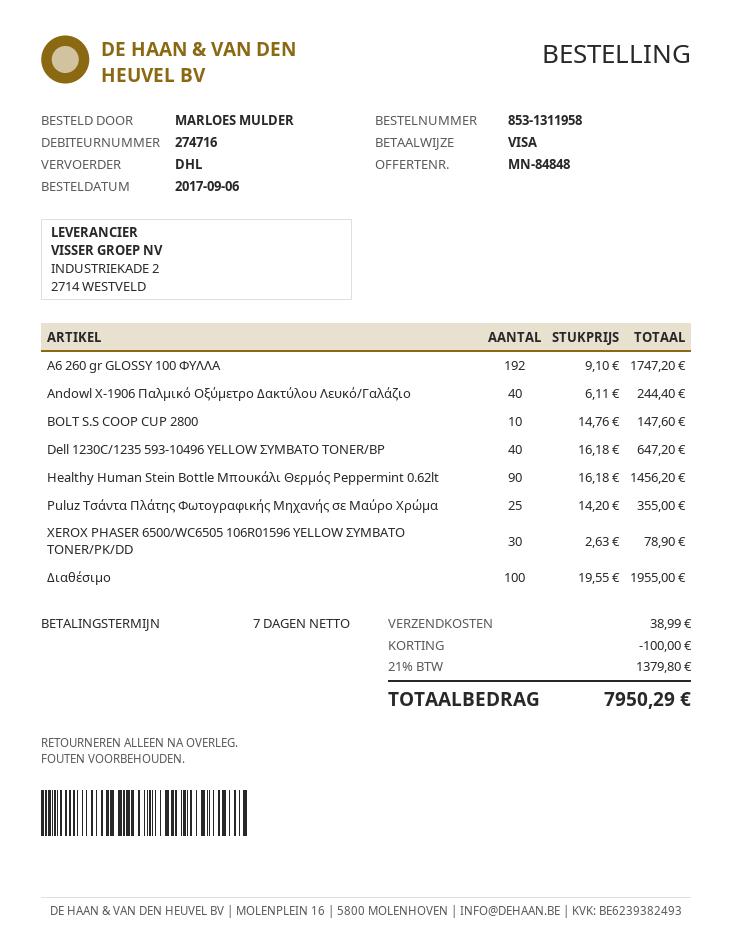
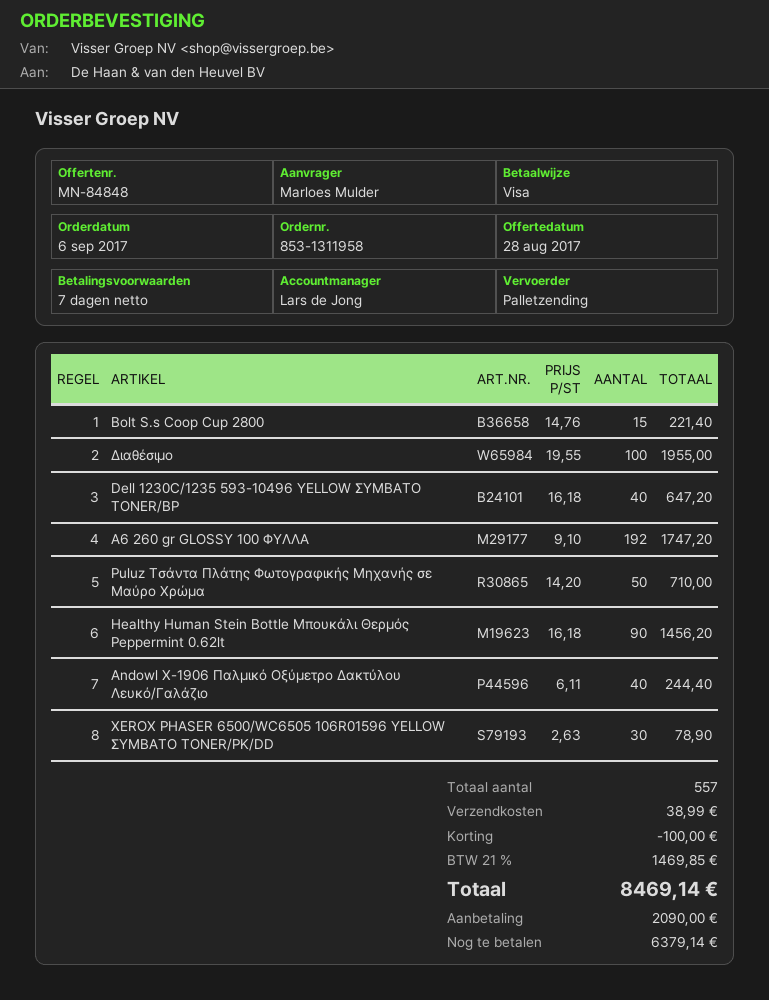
shipping method: DHL -> pallet freight
BOLT S.S COOP CUP 2800: 10 x 14.76 = 147.60 -> 15 x 14.76 = 221.40
Puluz Τσάντα Πλάτης Φωτογραφικής Μηχανής σε Μαύρο Χρώμα: 25 x 14.20 = 355.00 -> 50 x 14.20 = 710.00
tax: 21% = 1379.80 -> 21% = 1469.85
total: 7950.29 -> 8469.14

